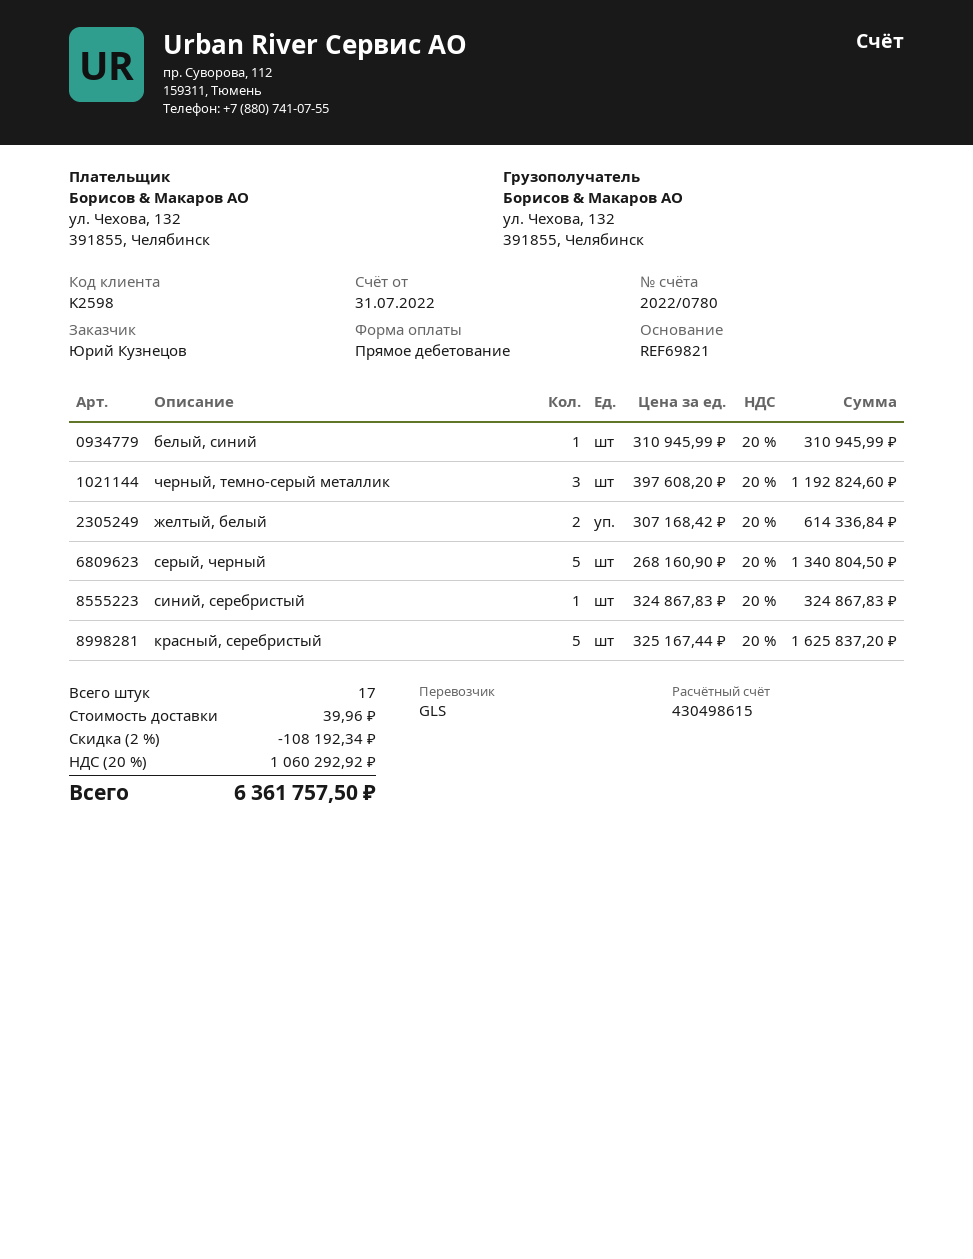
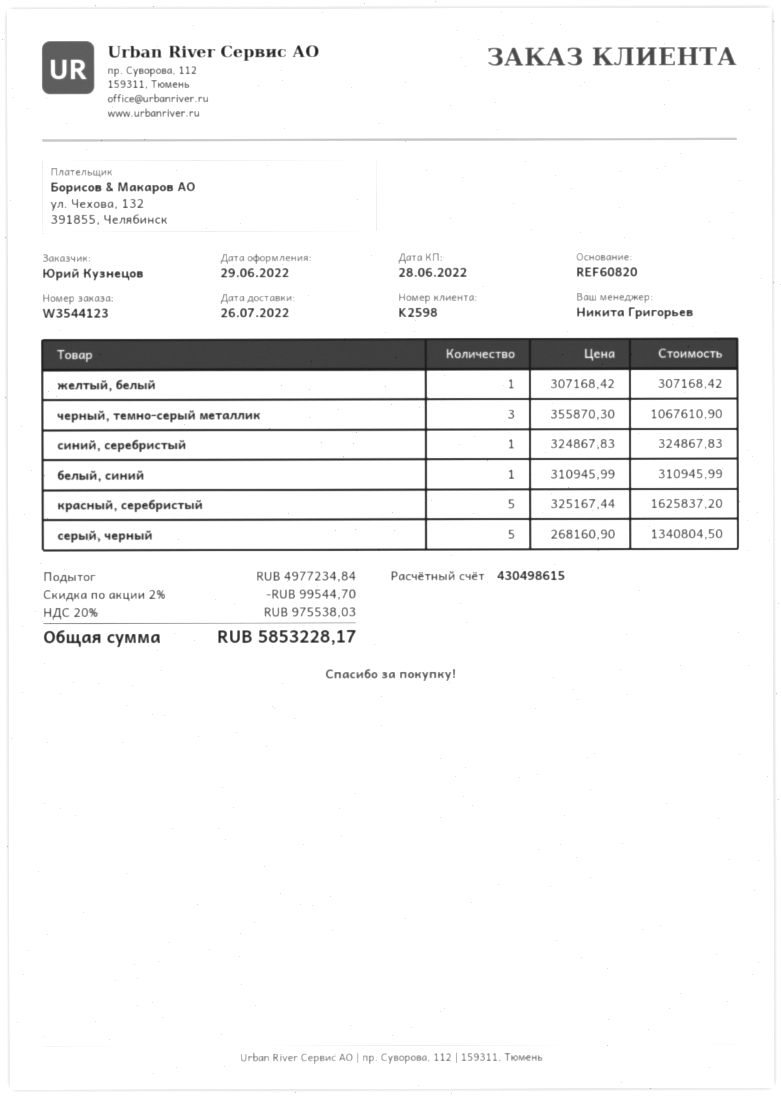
reference: REF69821 -> REF60820
черный, темно-серый металлик: 3 x 397608.20 = 1192824.60 -> 3 x 355870.30 = 1067610.90
желтый, белый: 2 x 307168.42 = 614336.84 -> 1 x 307168.42 = 307168.42
discount: 2% = 108192.34 -> 2% = 99544.70
shipping: 39.96 -> none
tax: 20% = 1060292.92 -> 20% = 975538.03
total: 6361757.50 -> 5853228.17

